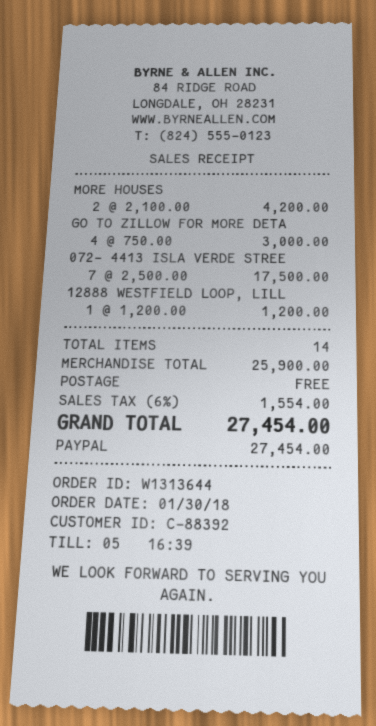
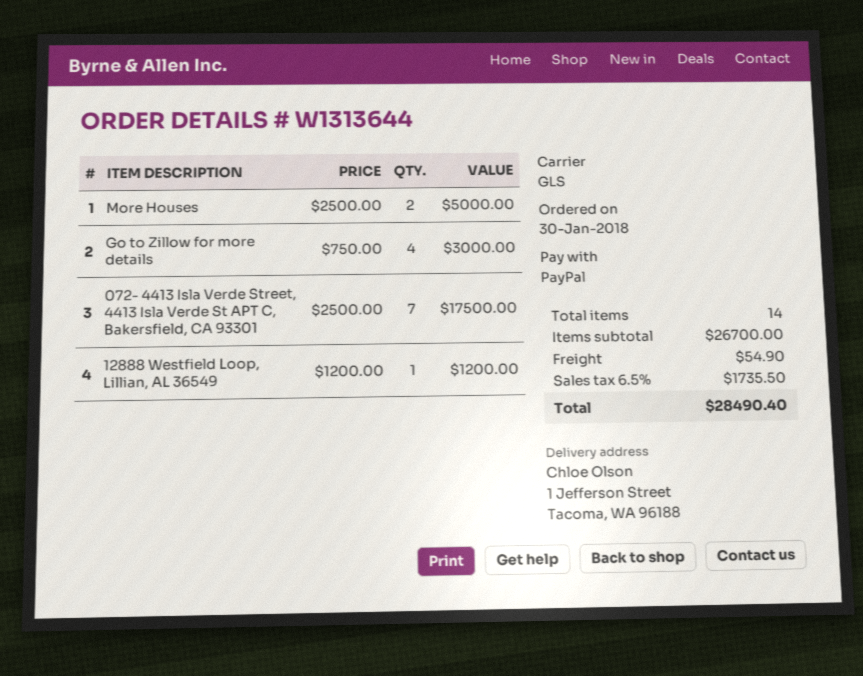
MORE HOUSES: 2 x 2100.00 = 4200.00 -> 2 x 2500.00 = 5000.00
subtotal: 25900.00 -> 26700.00
shipping: 0.00 -> 54.90
tax: 6% = 1554.00 -> 6.5% = 1735.50
total: 27454.00 -> 28490.40

